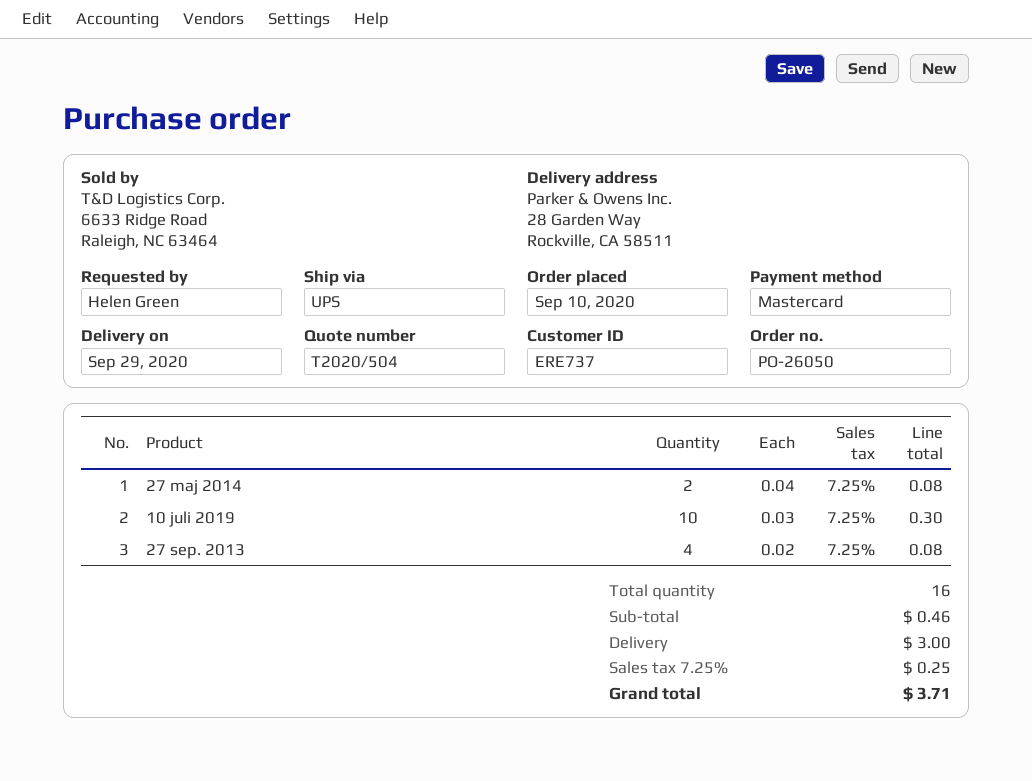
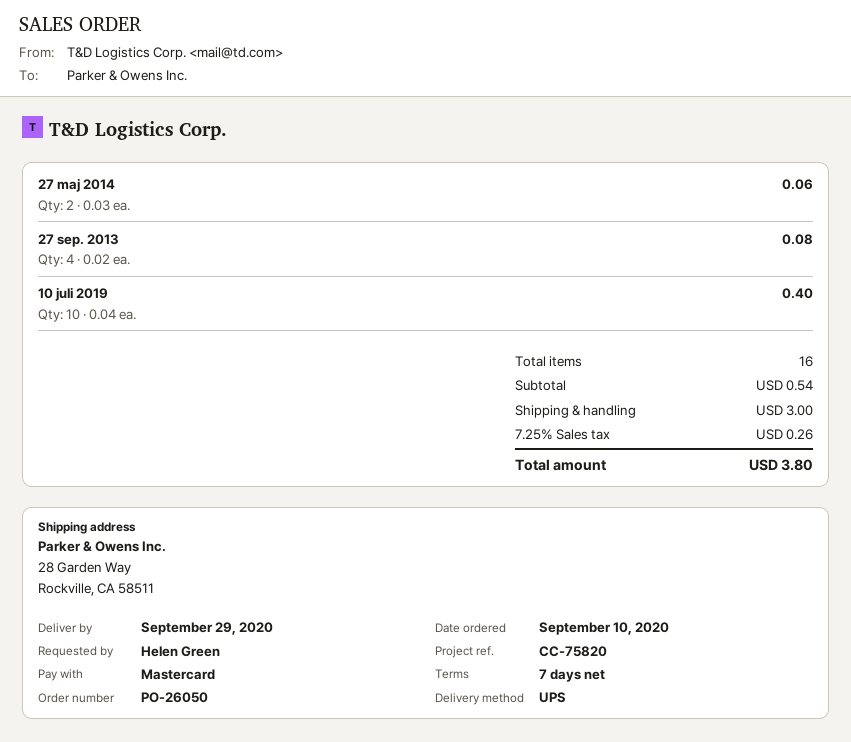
27 maj 2014: 2 x 0.04 = 0.08 -> 2 x 0.03 = 0.06
10 juli 2019: 10 x 0.03 = 0.30 -> 10 x 0.04 = 0.40
subtotal: 0.46 -> 0.54
tax: 7.25% = 0.25 -> 7.25% = 0.26
total: 3.71 -> 3.80

